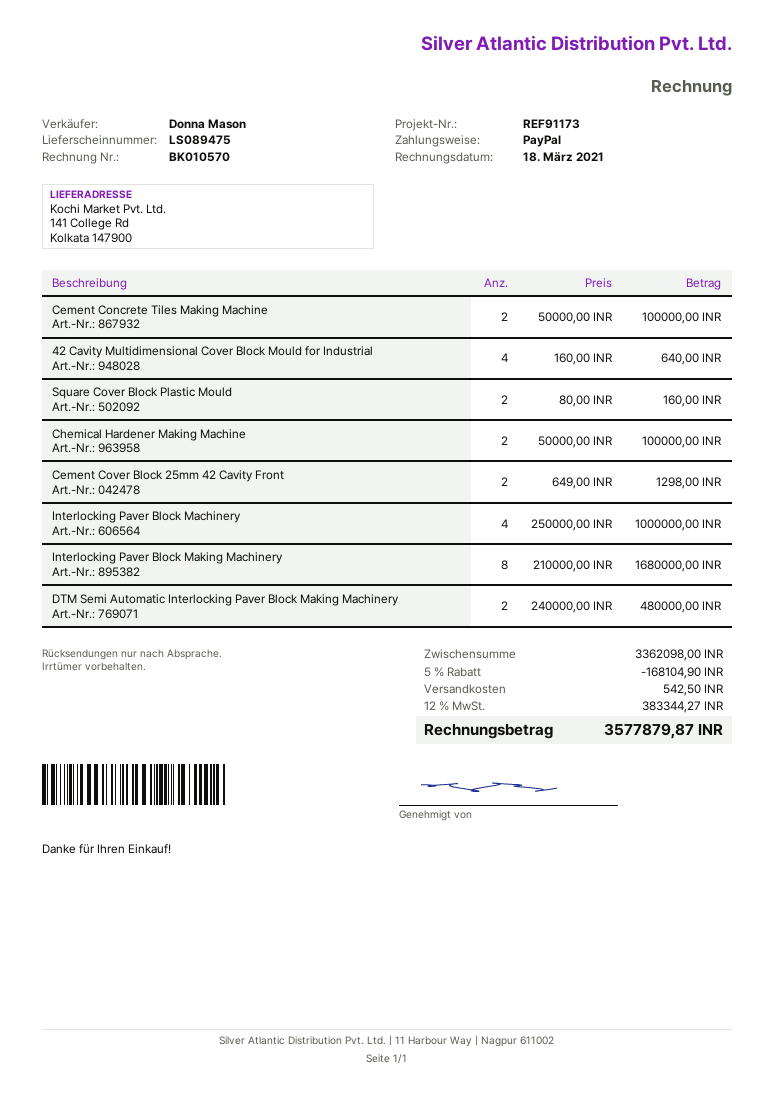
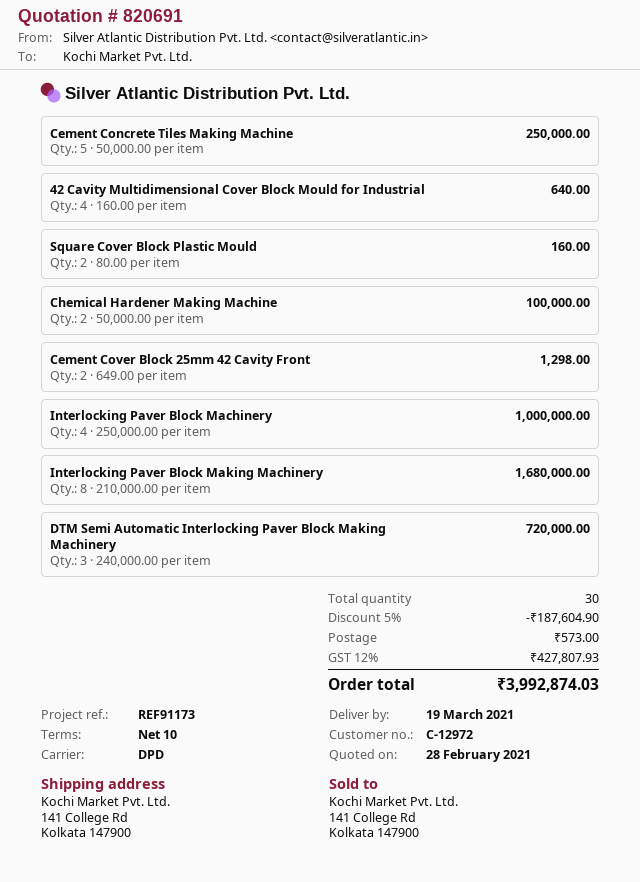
Cement Concrete Tiles Making Machine: 2 x 50000.00 = 100000.00 -> 5 x 50000.00 = 250000.00
DTM Semi Automatic Interlocking Paver Block Making Machinery: 2 x 240000.00 = 480000.00 -> 3 x 240000.00 = 720000.00
discount: 5% = 168104.90 -> 5% = 187604.90
shipping: 542.50 -> 573.00
tax: 12% = 383344.27 -> 12% = 427807.93
total: 3577879.87 -> 3992874.03

